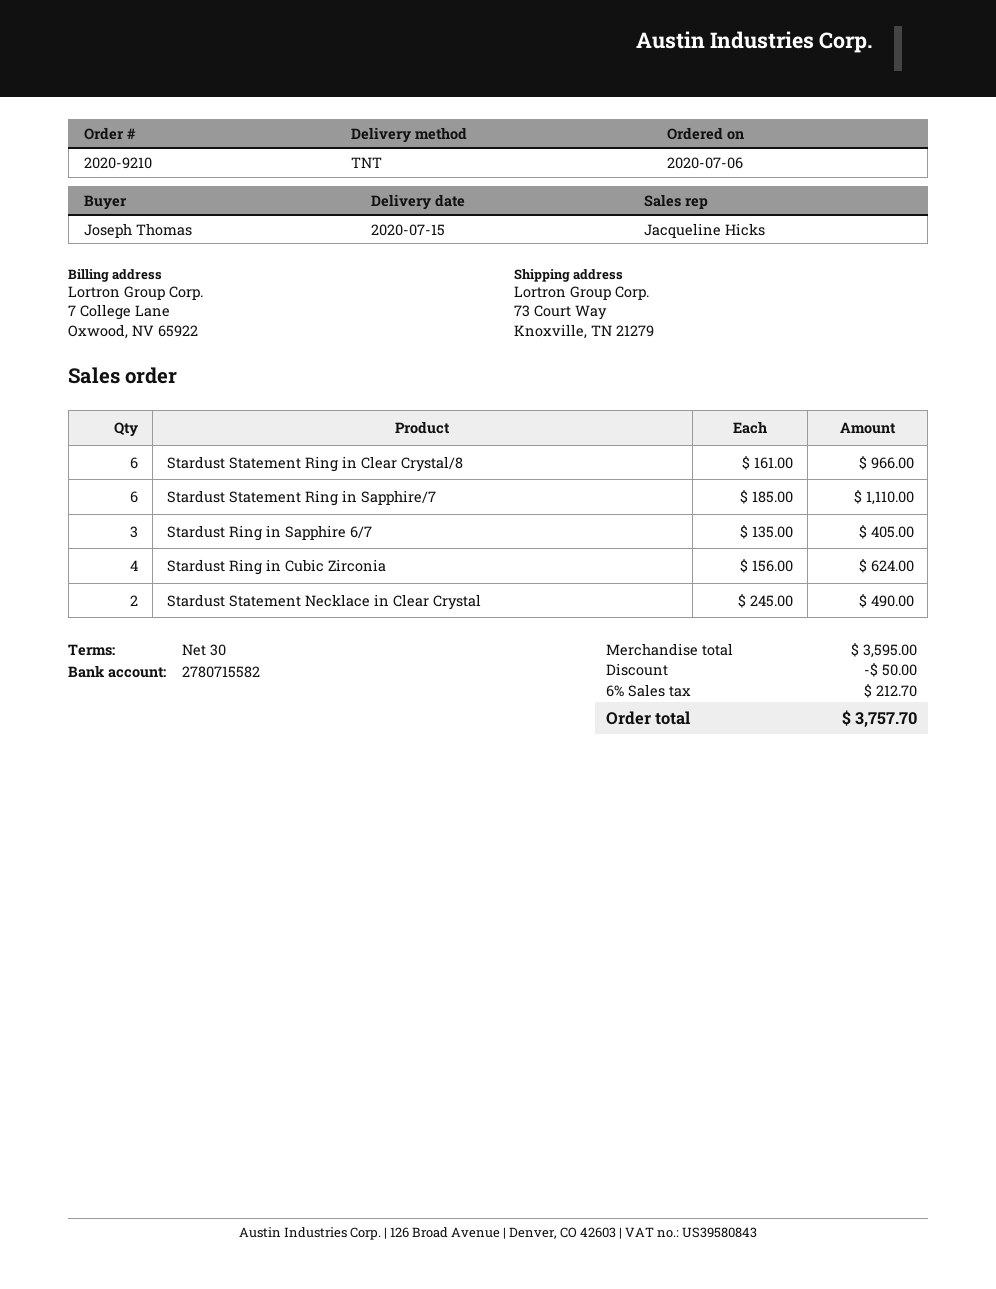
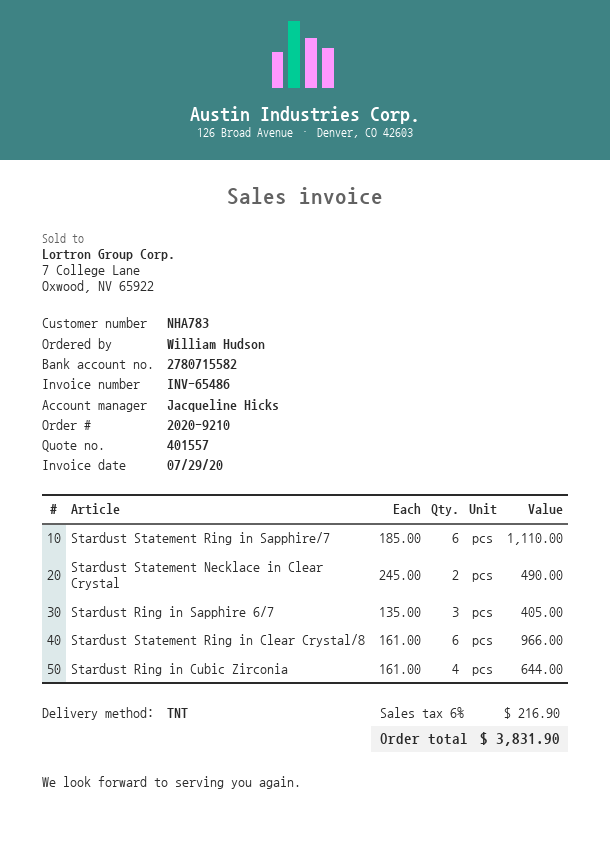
ordered by: Joseph Thomas -> William Hudson
Stardust Ring in Cubic Zirconia: 4 x 156.00 = 624.00 -> 4 x 161.00 = 644.00
discount: 50.00 -> none
tax: 6% = 212.70 -> 6% = 216.90
total: 3757.70 -> 3831.90

